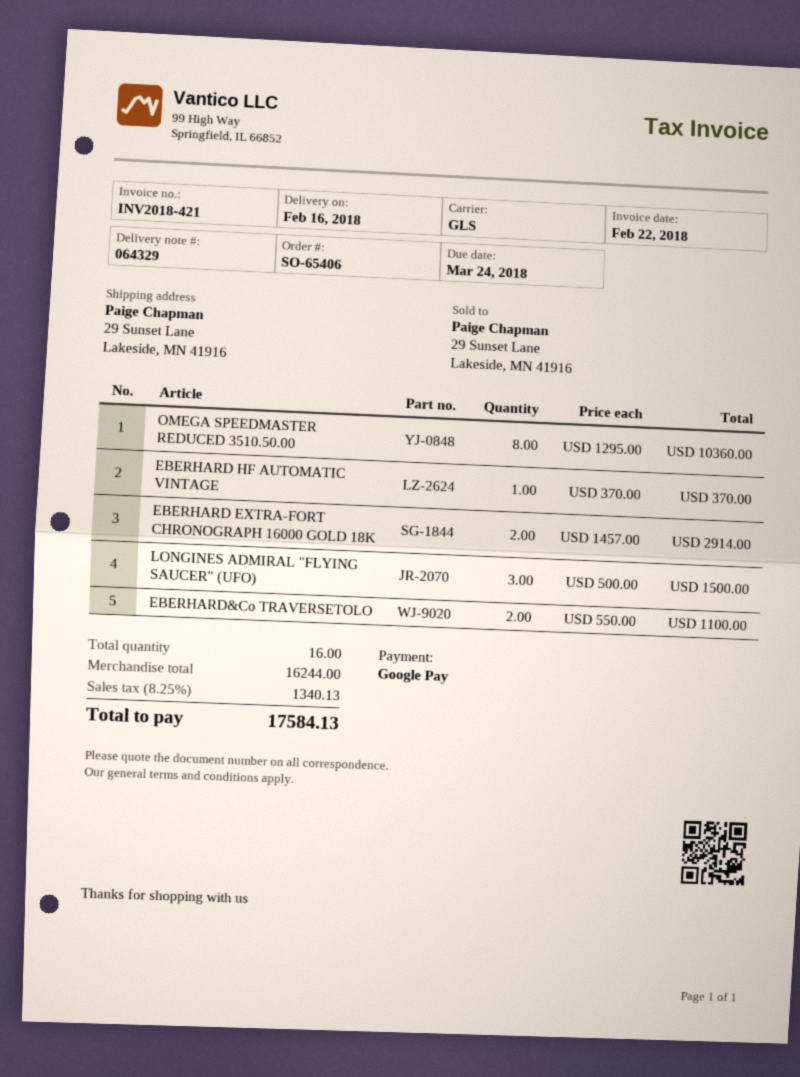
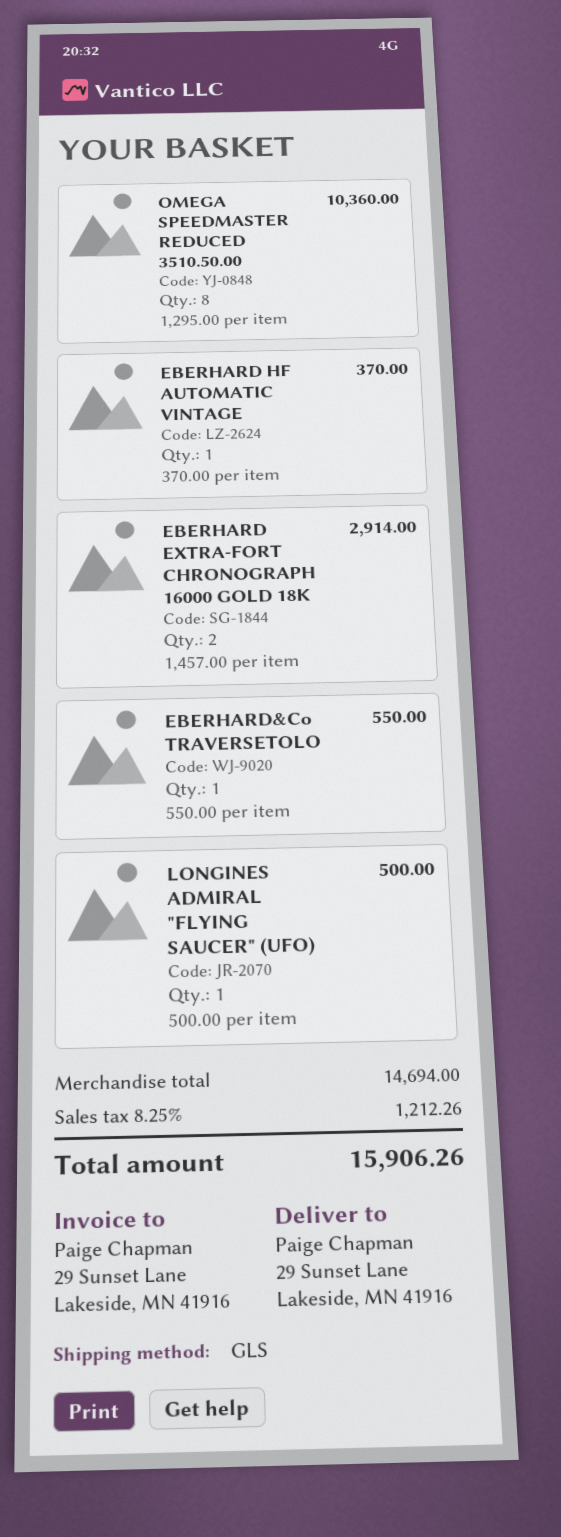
LONGINES ADMIRAL "FLYING SAUCER" (UFO): 3 x 500.00 = 1500.00 -> 1 x 500.00 = 500.00
EBERHARD&Co TRAVERSETOLO: 2 x 550.00 = 1100.00 -> 1 x 550.00 = 550.00
subtotal: 16244.00 -> 14694.00
tax: 8.25% = 1340.13 -> 8.25% = 1212.26
total: 17584.13 -> 15906.26

